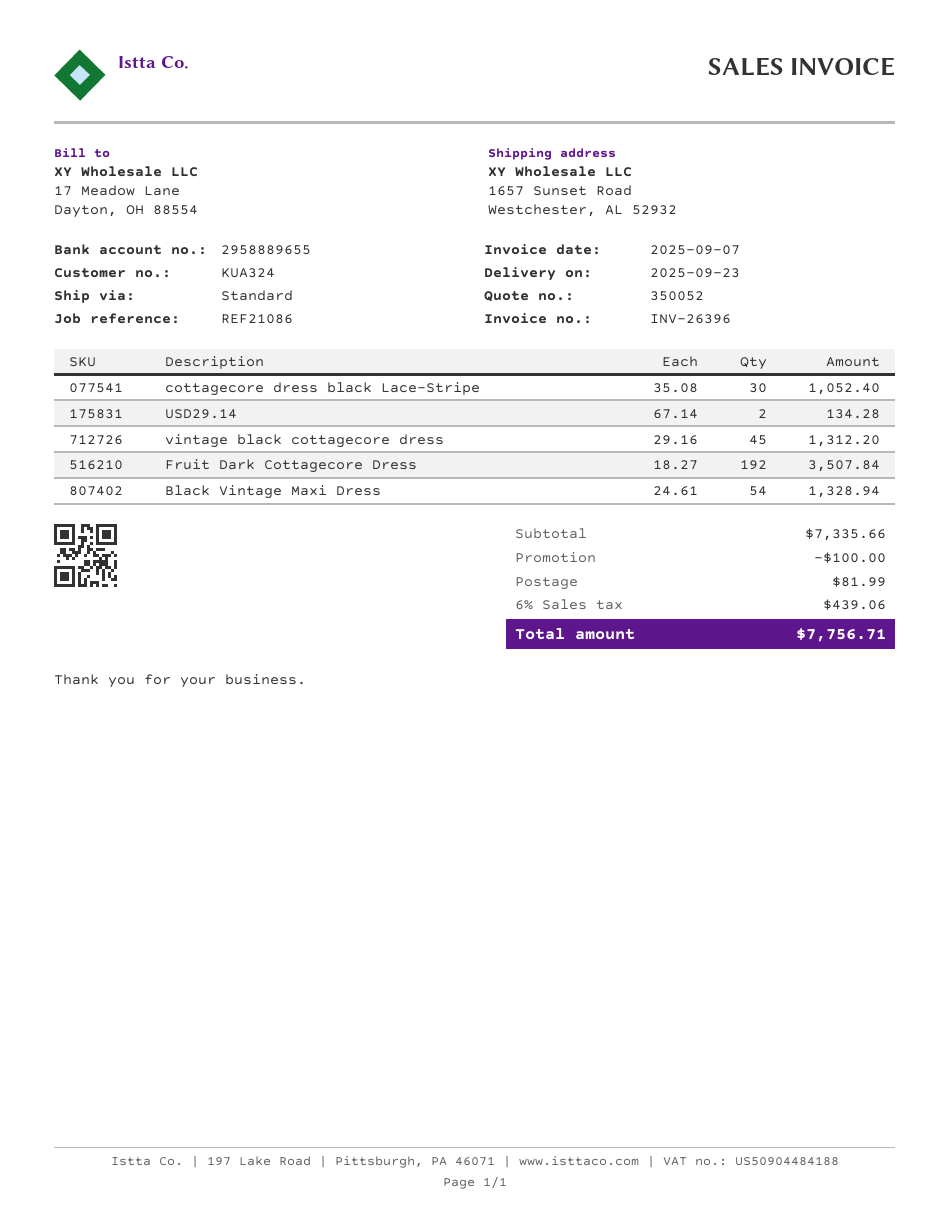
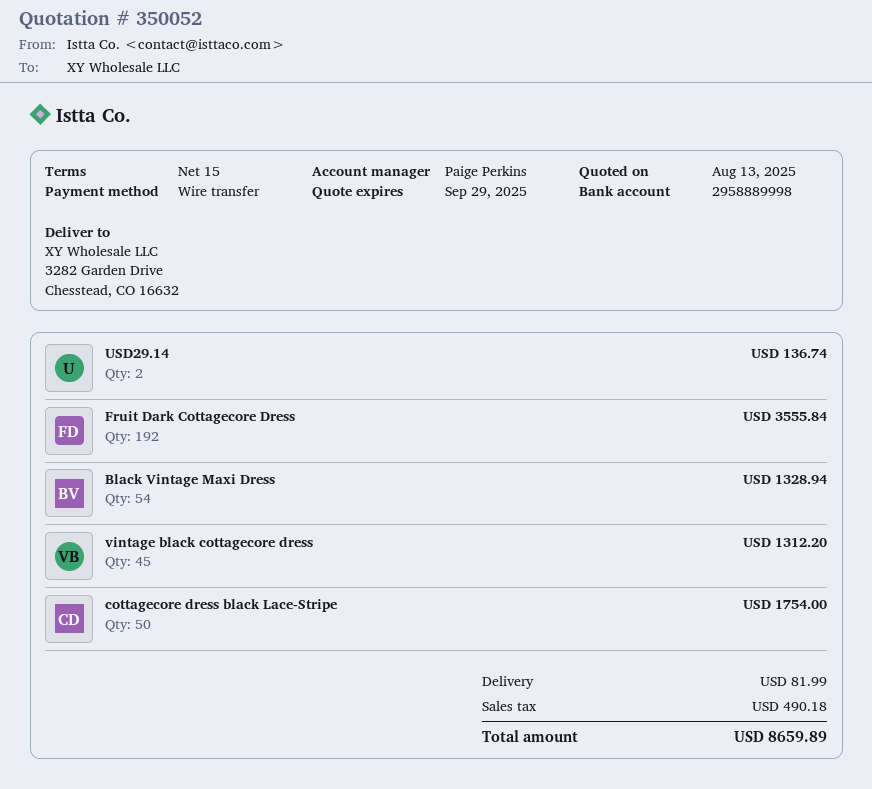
bank account: 2958889655 -> 2958889998
ship to: 1657 Sunset Road, Westchester, AL 52932 -> 3282 Garden Drive, Chesstead, CO 16632
cottagecore dress black Lace-Stripe: 30 for 1052.40 -> 50 for 1754.00
USD29.14: 2 for 134.28 -> 2 for 136.74
Fruit Dark Cottagecore Dress: 192 for 3507.84 -> 192 for 3555.84
discount: 100.00 -> none
tax: 439.06 -> 490.18
total: 7756.71 -> 8659.89

